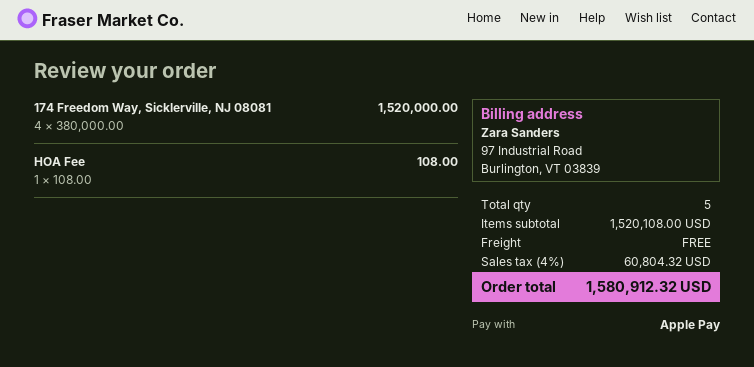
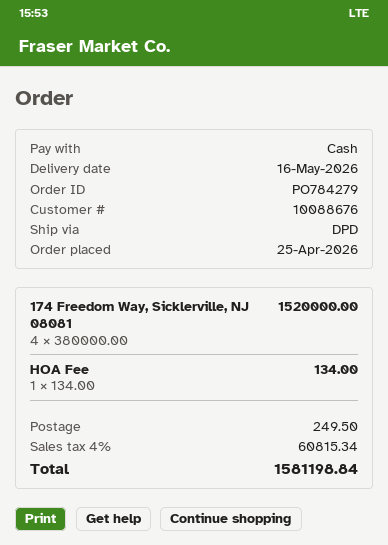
payment method: Apple Pay -> cash
HOA Fee: 1 x 108.00 = 108.00 -> 1 x 134.00 = 134.00
shipping: 0.00 -> 249.50
tax: 4% = 60804.32 -> 4% = 60815.34
total: 1580912.32 -> 1581198.84

